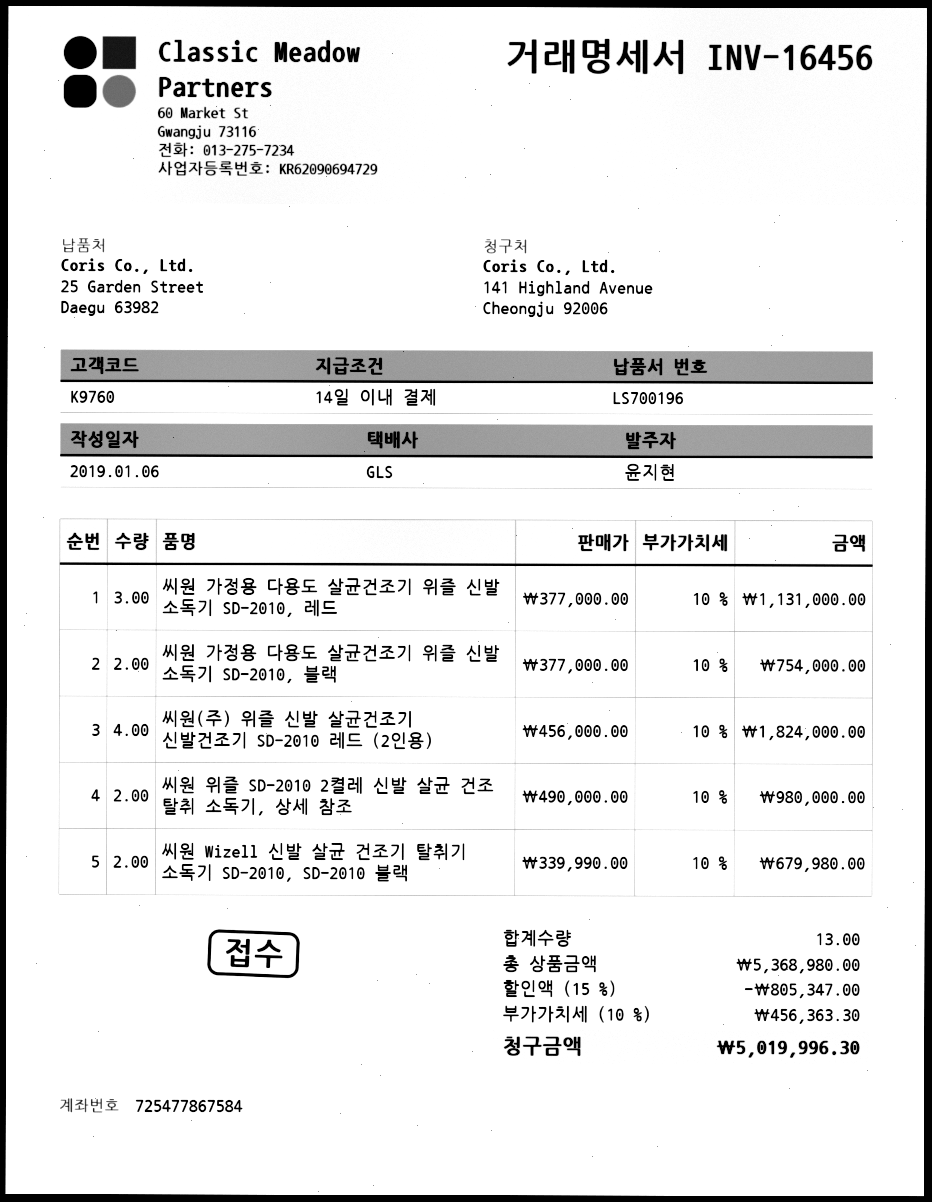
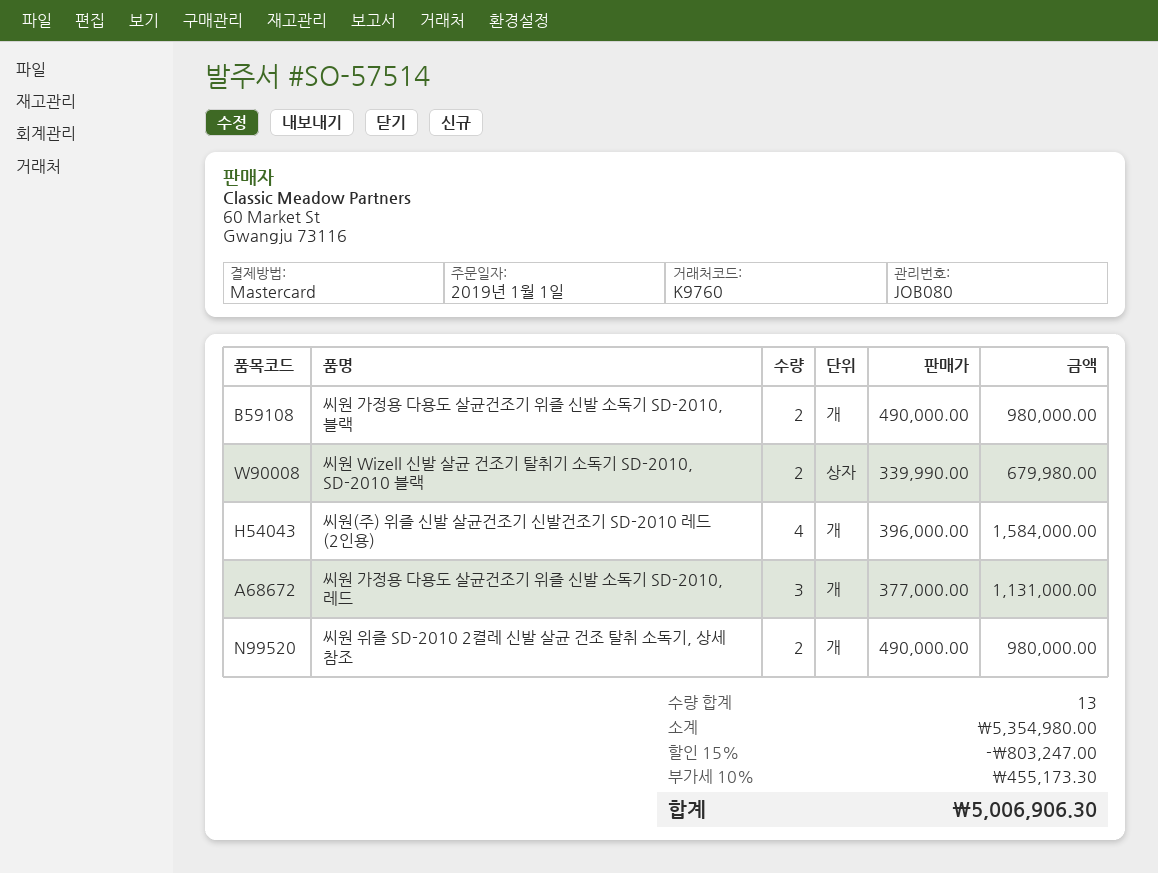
씨원 가정용 다용도 살균건조기 위즐 신발 소독기 SD-2010, 블랙: 2 x 377000.00 = 754000.00 -> 2 x 490000.00 = 980000.00
씨원(주) 위즐 신발 살균건조기 신발건조기 SD-2010 레드 (2인용): 4 x 456000.00 = 1824000.00 -> 4 x 396000.00 = 1584000.00
subtotal: 5368980.00 -> 5354980.00
discount: 15% = 805347.00 -> 15% = 803247.00
tax: 10% = 456363.30 -> 10% = 455173.30
total: 5019996.30 -> 5006906.30

